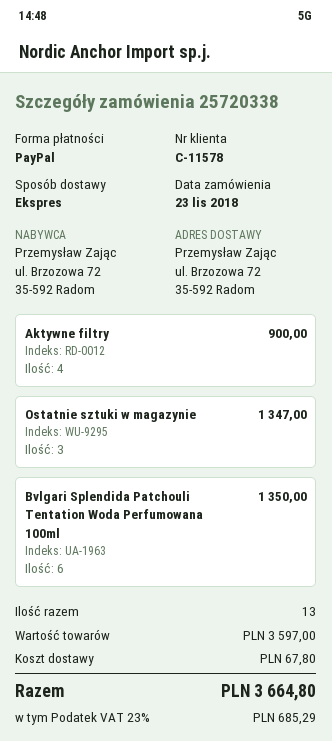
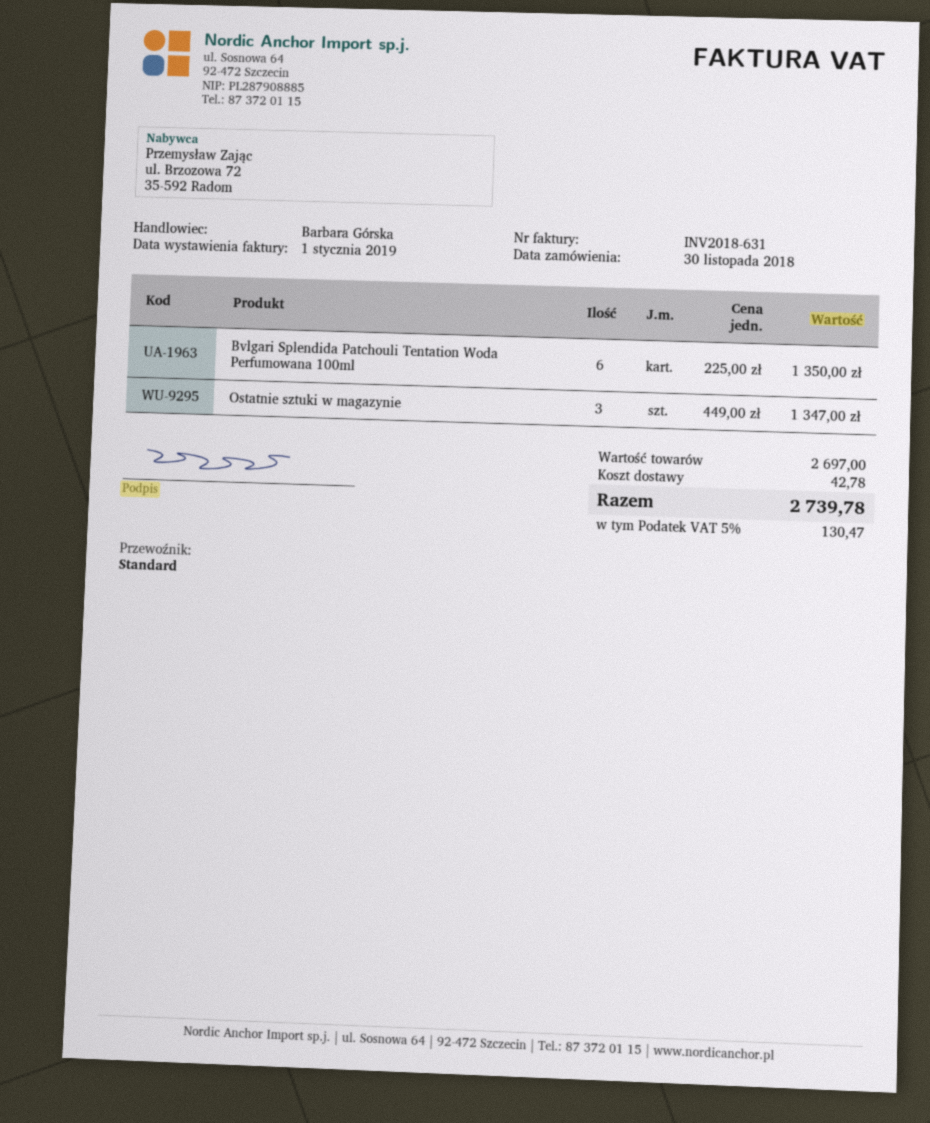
order date: 2018-11-23 -> 2018-11-30
shipping method: express -> standard
Aktywne filtry: 4 for 900.00 -> none
subtotal: 3597.00 -> 2697.00
shipping: 67.80 -> 42.78
tax: 23% = 685.29 -> 5% = 130.47
total: 3664.80 -> 2739.78

